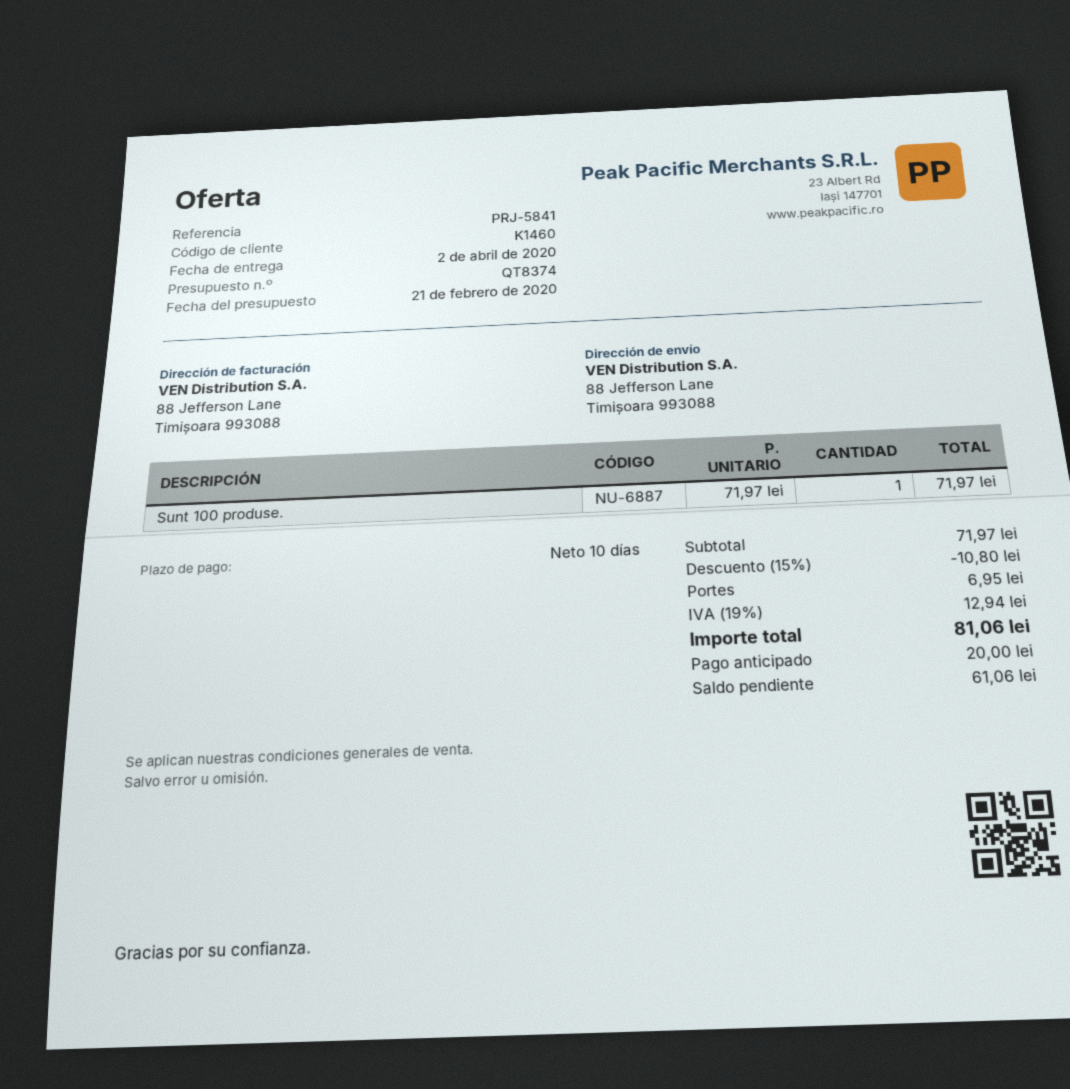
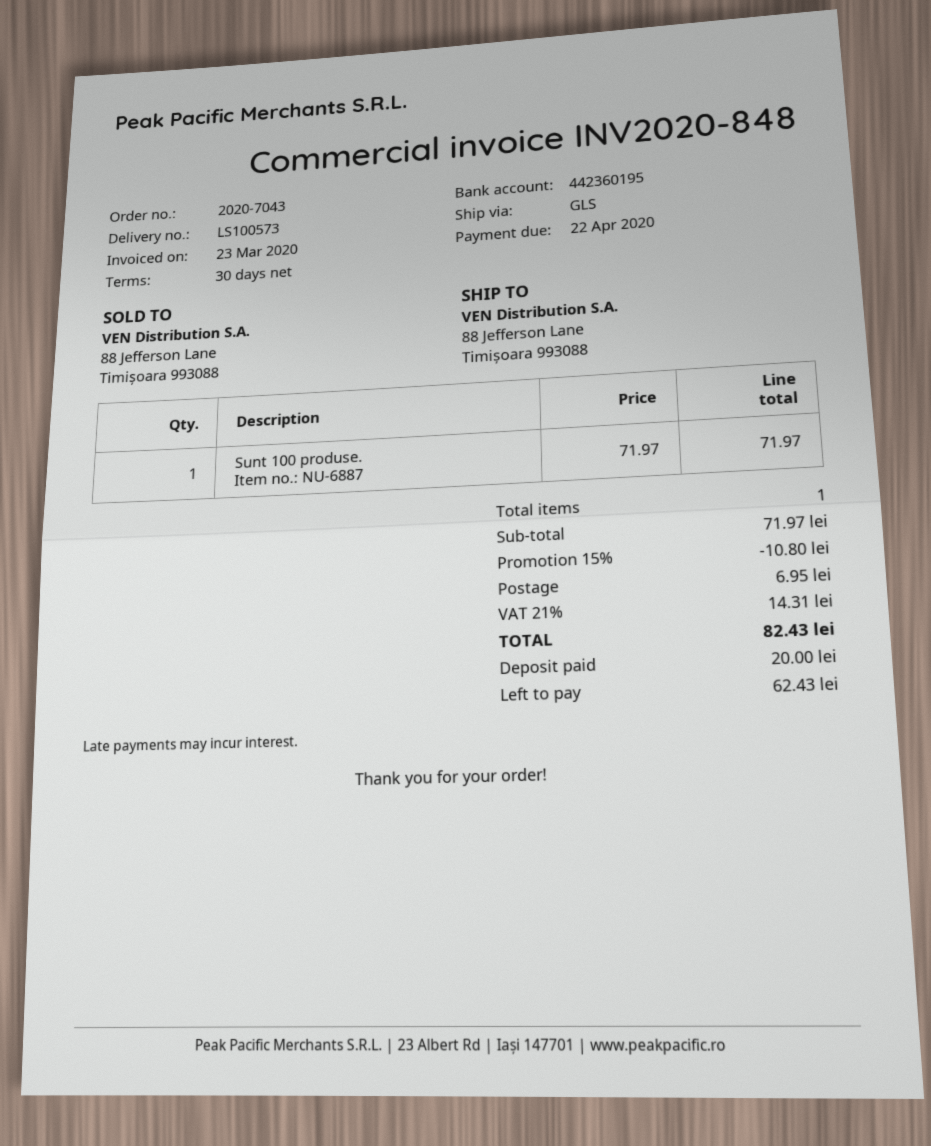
payment terms: 10 days -> 30 days
tax: 19% = 12.94 -> 21% = 14.31
total: 81.06 -> 82.43
balance: 61.06 -> 62.43

